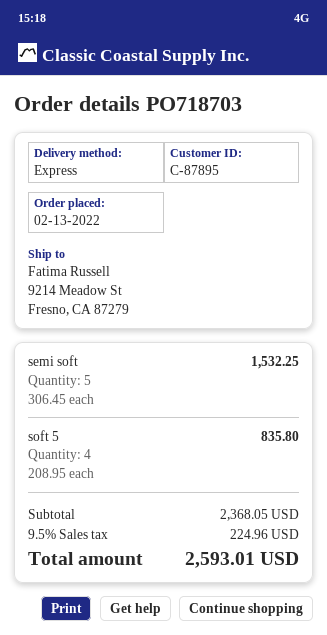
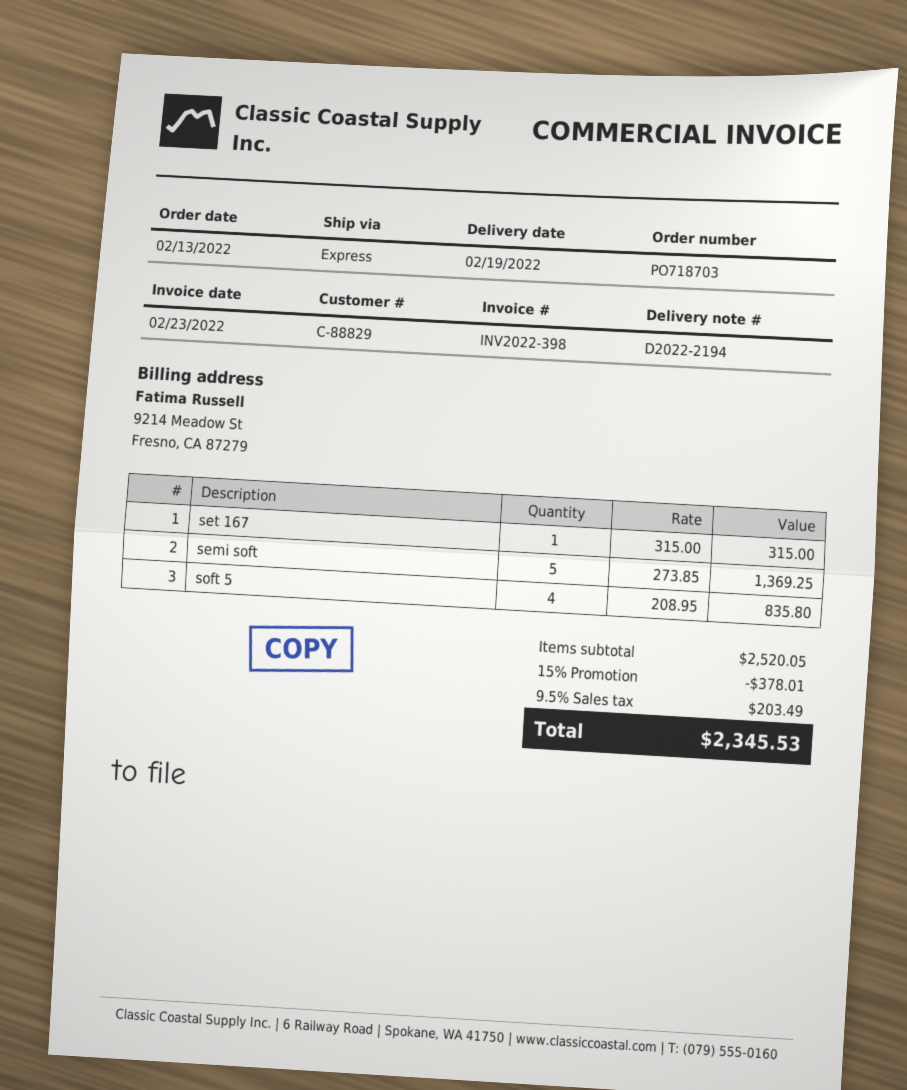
customer number: C-87895 -> C-88829
semi soft: 5 x 306.45 = 1532.25 -> 5 x 273.85 = 1369.25
set 167: none -> 1 x 315.00 = 315.00
subtotal: 2368.05 -> 2520.05
discount: none -> 15% = 378.01
tax: 9.5% = 224.96 -> 9.5% = 203.49
total: 2593.01 -> 2345.53

